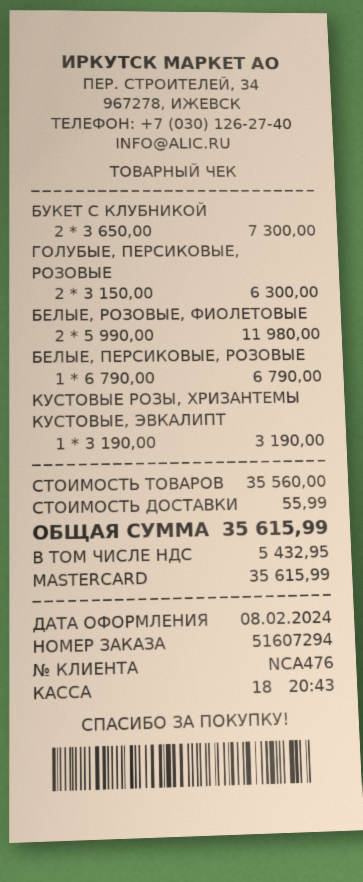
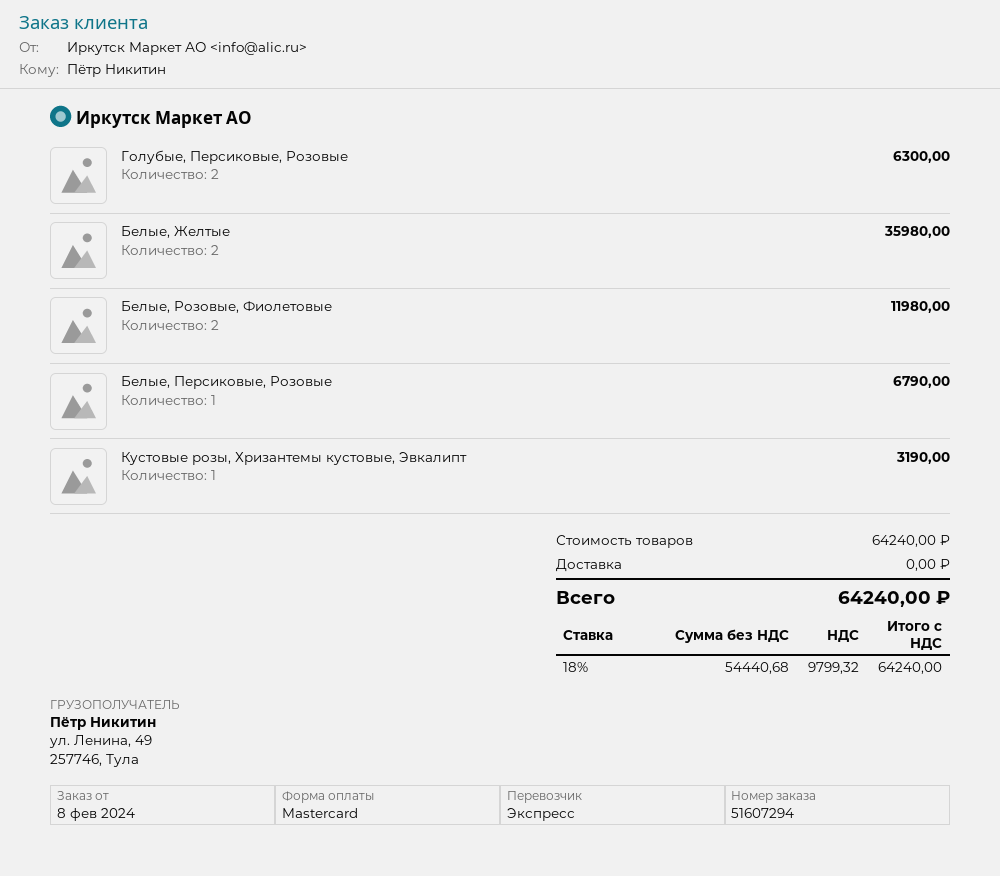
БУКЕТ С КЛУБНИКОЙ: 2 for 7300.00 -> none
Белые, Желтые: none -> 2 for 35980.00
subtotal: 35560.00 -> 64240.00
shipping: 55.99 -> 0.00
tax: 5432.95 -> 9799.32
total: 35615.99 -> 64240.00

